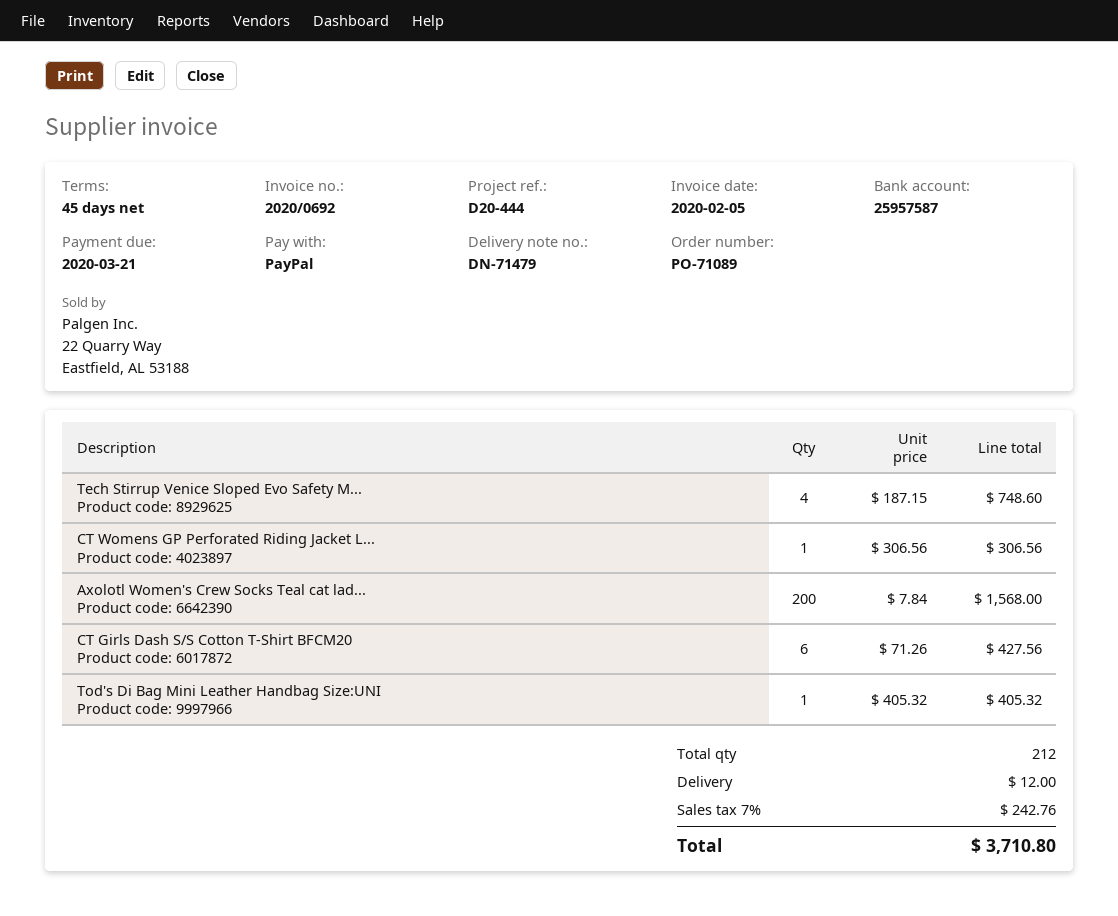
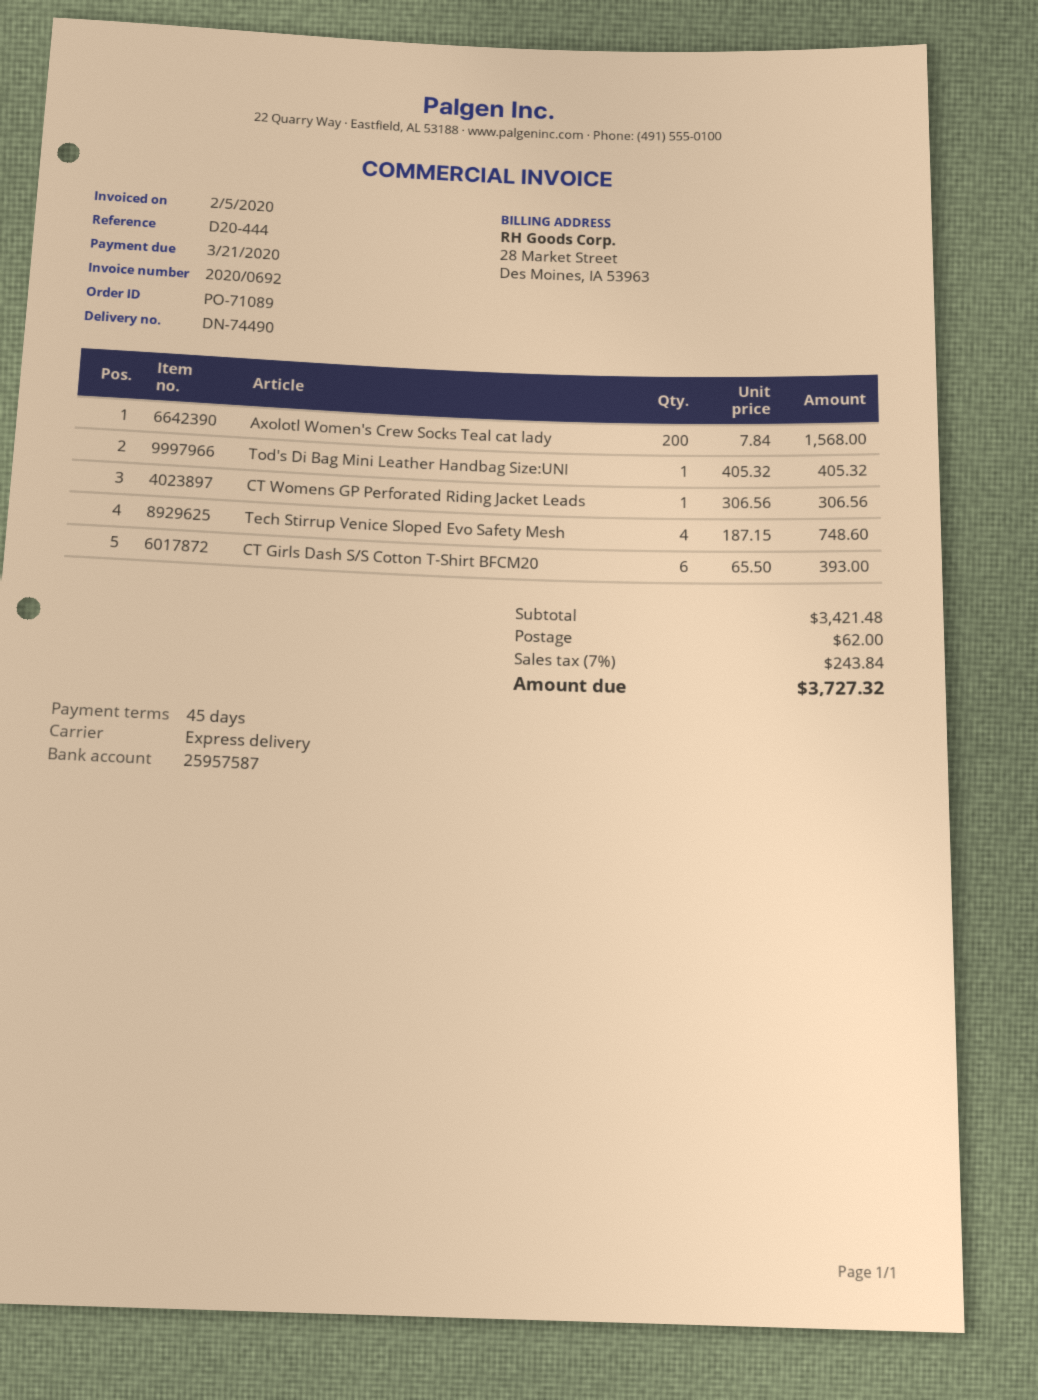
delivery note number: DN-71479 -> DN-74490
CT Girls Dash S/S Cotton T-Shirt BFCM20: 6 x 71.26 = 427.56 -> 6 x 65.50 = 393.00
shipping: 12.00 -> 62.00
tax: 7% = 242.76 -> 7% = 243.84
total: 3710.80 -> 3727.32

